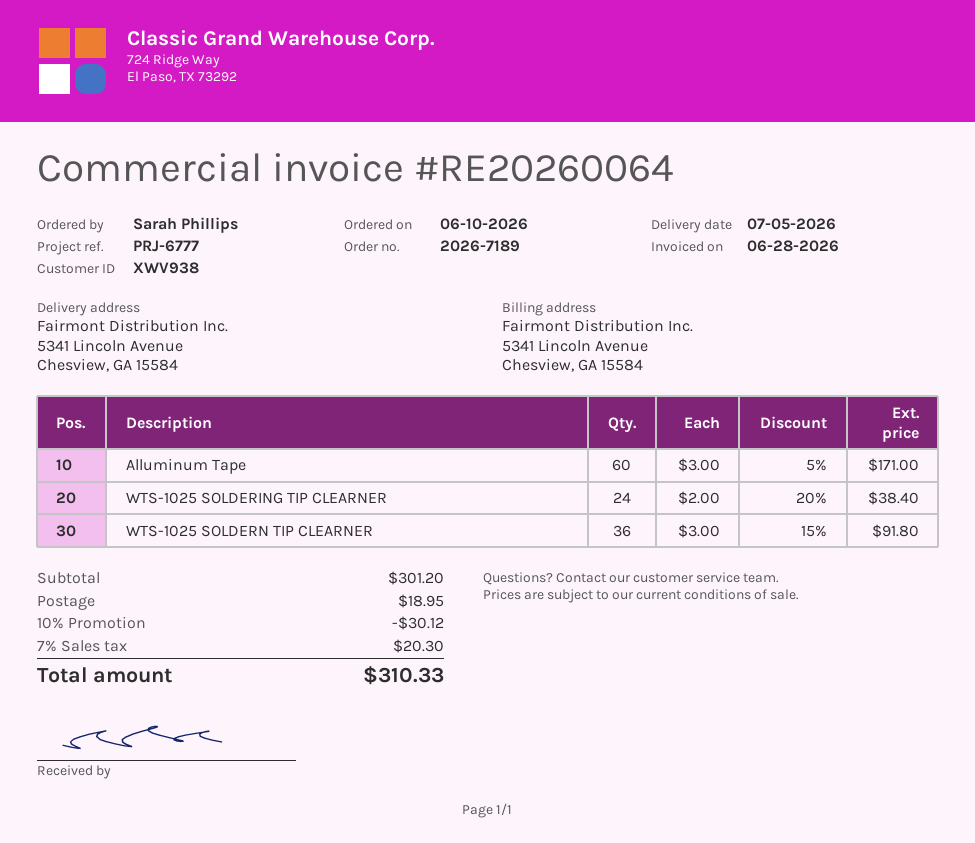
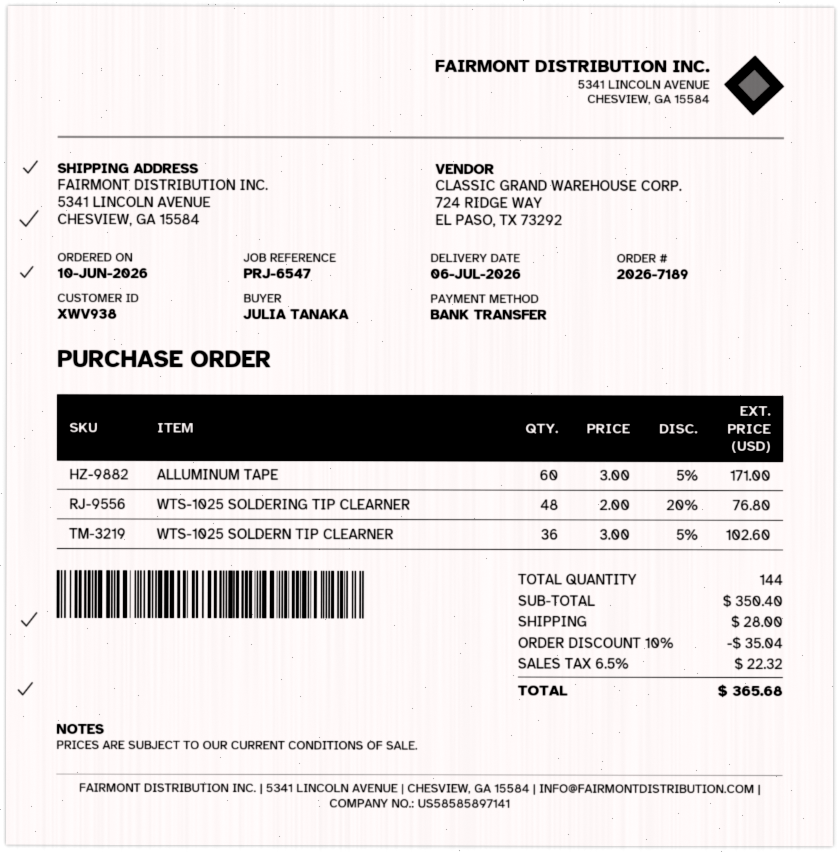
delivery date: 2026-07-05 -> 2026-07-06
reference: PRJ-6777 -> PRJ-6547
ordered by: Sarah Phillips -> JULIA TANAKA
WTS-1025 SOLDERING TIP CLEARNER: 24 x 2.00 - 20% = 38.40 -> 48 x 2.00 - 20% = 76.80
WTS-1025 SOLDERN TIP CLEARNER: 36 x 3.00 - 15% = 91.80 -> 36 x 3.00 - 5% = 102.60
subtotal: 301.20 -> 350.40
discount: 10% = 30.12 -> 10% = 35.04
shipping: 18.95 -> 28.00
tax: 7% = 20.30 -> 6.5% = 22.32
total: 310.33 -> 365.68

